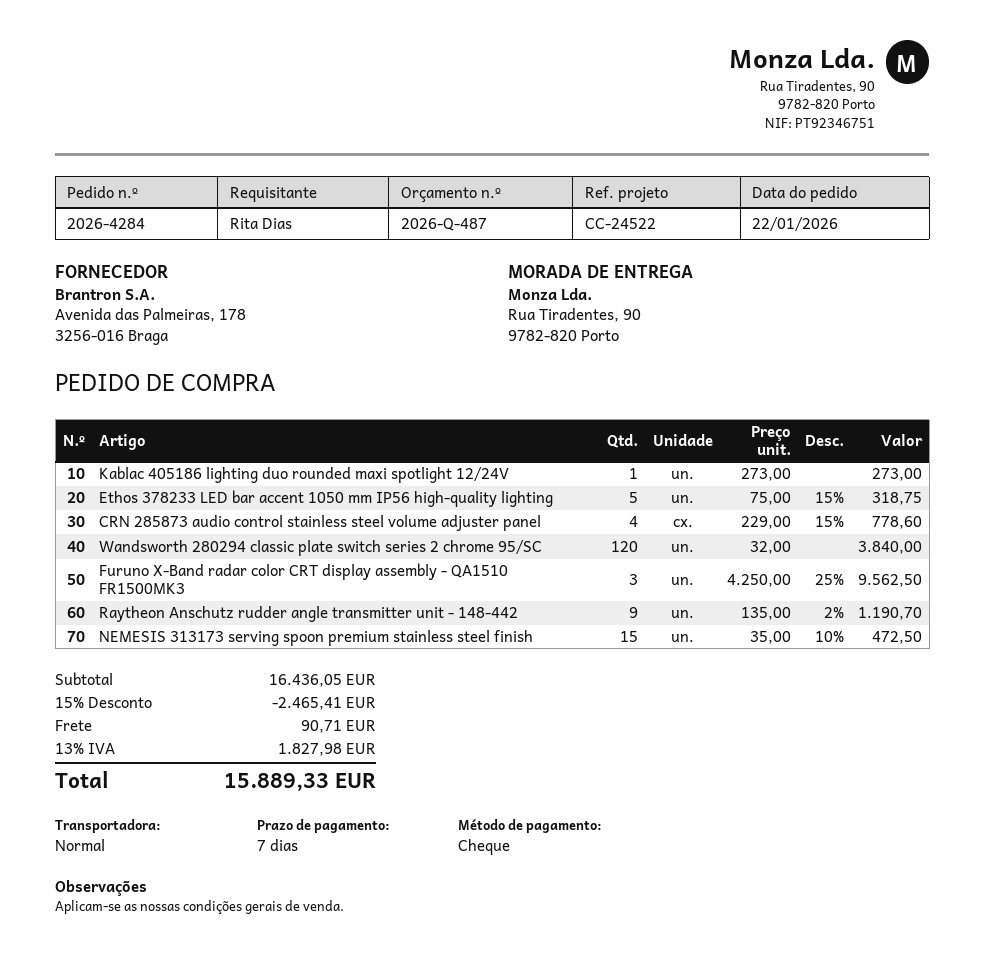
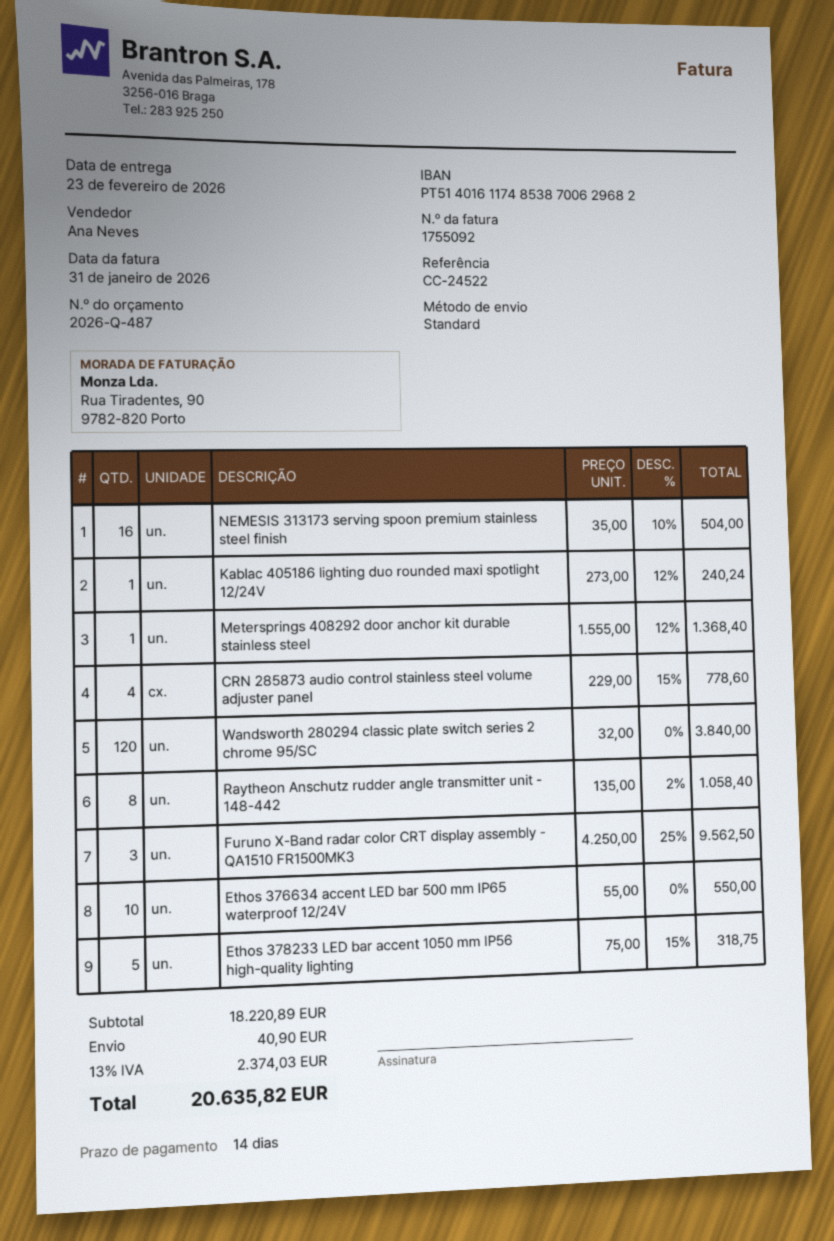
payment terms: 7 days -> 14 days
Kablac 405186 lighting duo rounded maxi spotlight 12/24V: 1 x 273.00 = 273.00 -> 1 x 273.00 - 12% = 240.24
Raytheon Anschutz rudder angle transmitter unit - 148-442: 9 x 135.00 - 2% = 1190.70 -> 8 x 135.00 - 2% = 1058.40
NEMESIS 313173 serving spoon premium stainless steel finish: 15 x 35.00 - 10% = 472.50 -> 16 x 35.00 - 10% = 504.00
Metersprings 408292 door anchor kit durable stainless steel: none -> 1 x 1555.00 - 12% = 1368.40
Ethos 376634 accent LED bar 500 mm IP65 waterproof 12/24V: none -> 10 x 55.00 = 550.00
subtotal: 16436.05 -> 18220.89
discount: 15% = 2465.41 -> none
shipping: 90.71 -> 40.90
tax: 13% = 1827.98 -> 13% = 2374.03
total: 15889.33 -> 20635.82

